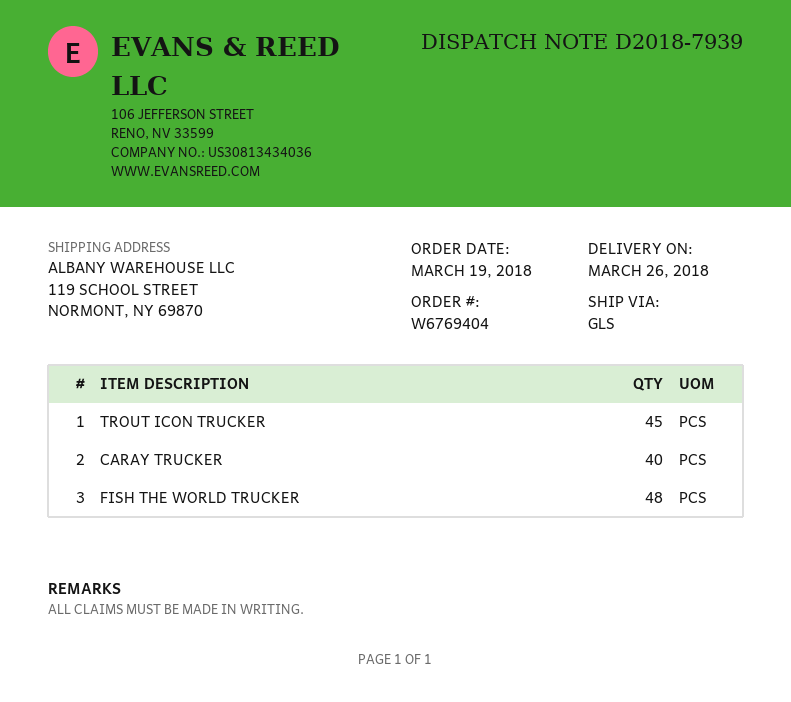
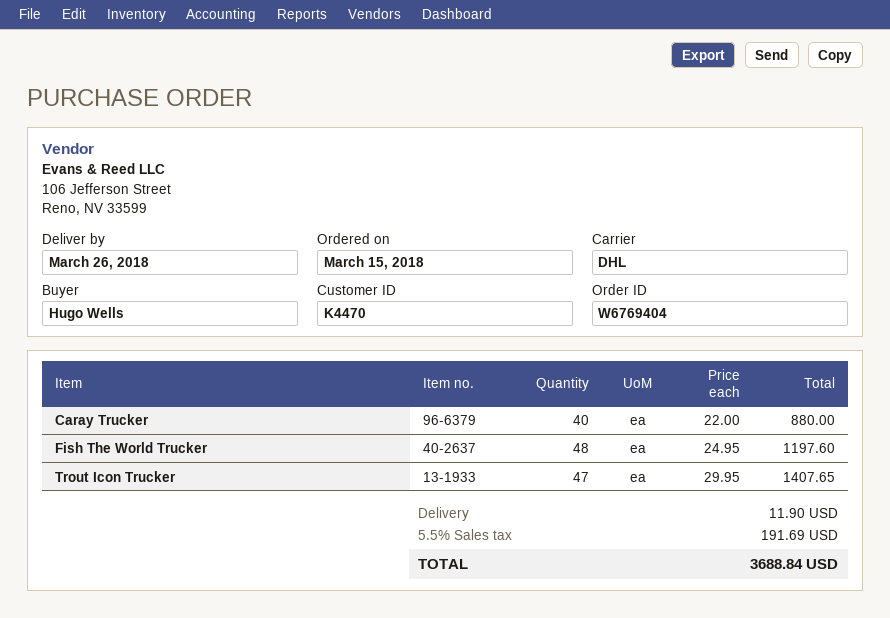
order date: 2018-03-19 -> 2018-03-15
shipping method: GLS -> DHL
TROUT ICON TRUCKER: 45 -> 47

